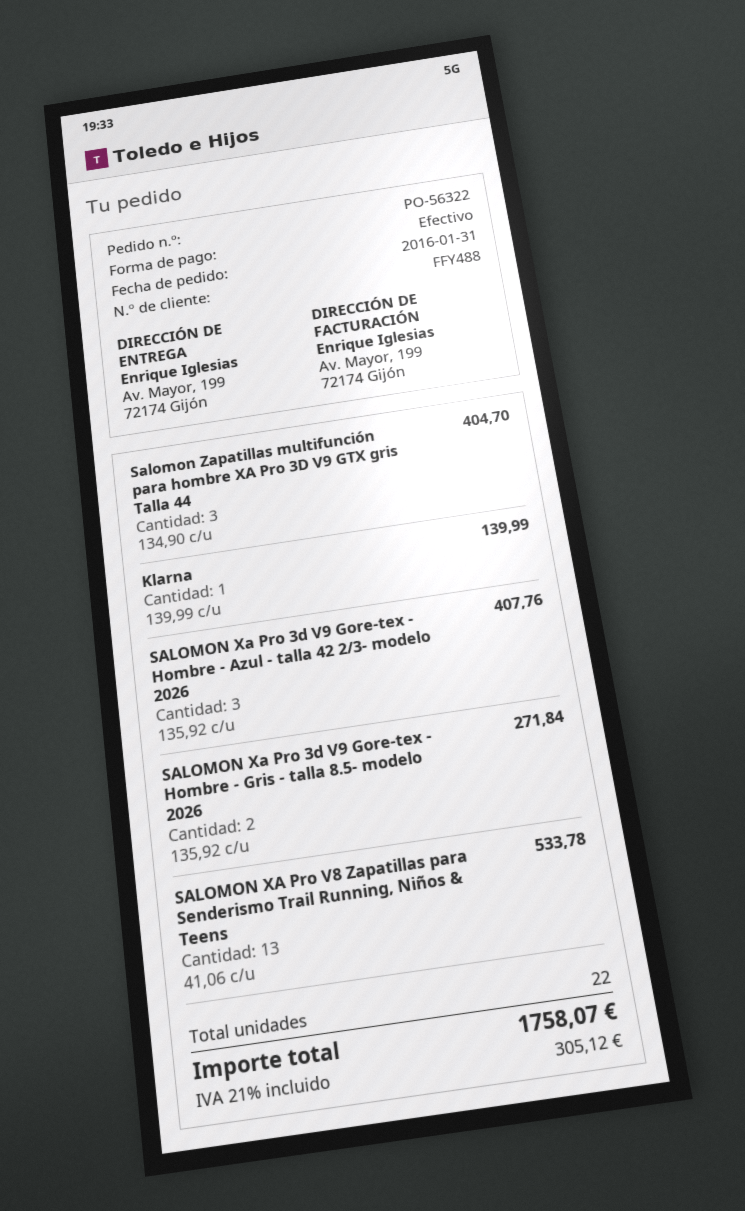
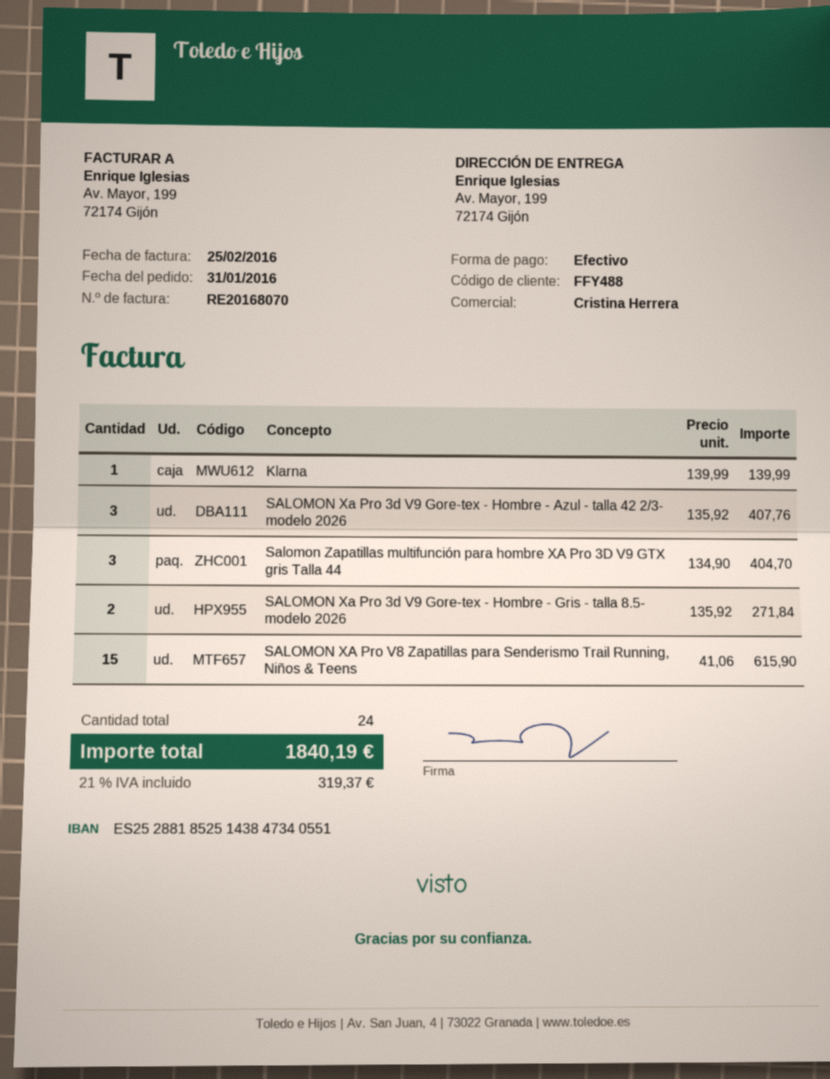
SALOMON XA Pro V8 Zapatillas para Senderismo Trail Running, Niños & Teens: 13 x 41.06 = 533.78 -> 15 x 41.06 = 615.90
total quantity: 22 -> 24
tax: 21% = 305.12 -> 21% = 319.37
total: 1758.07 -> 1840.19

